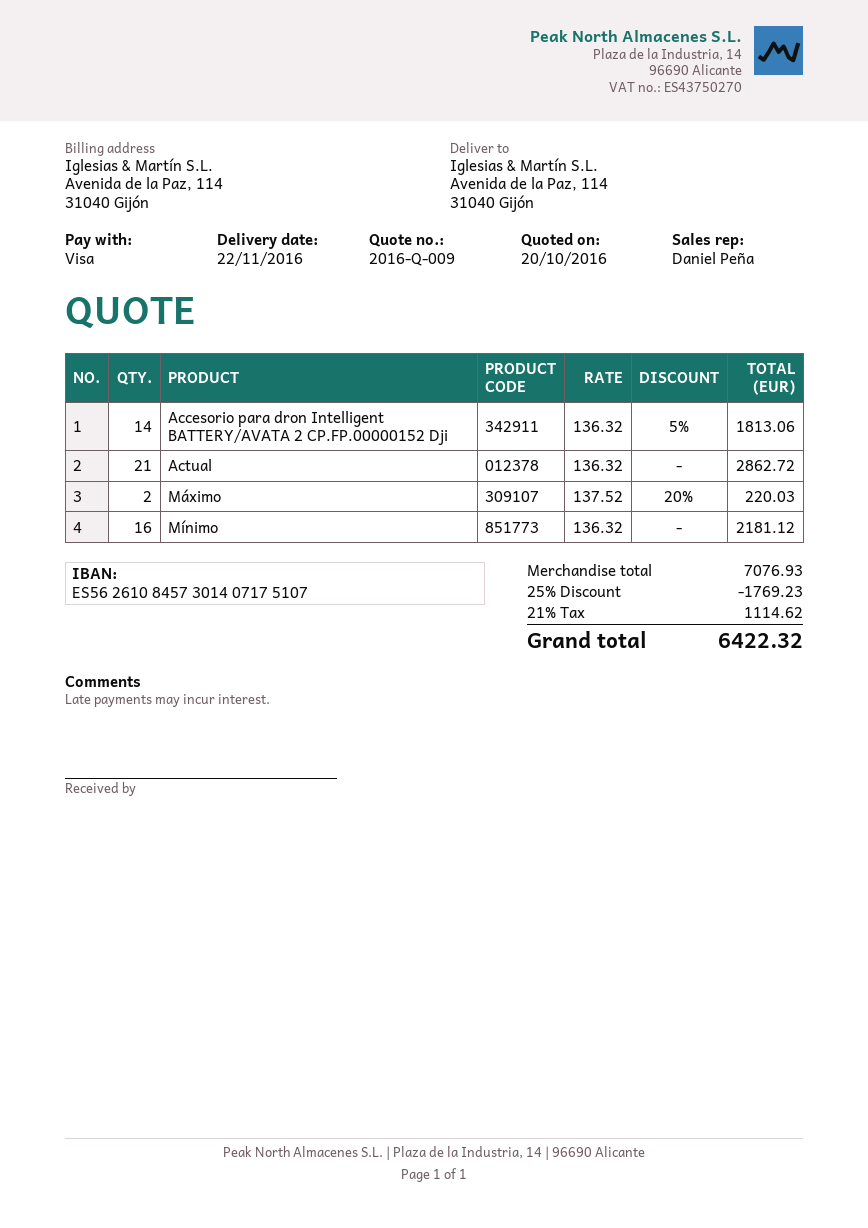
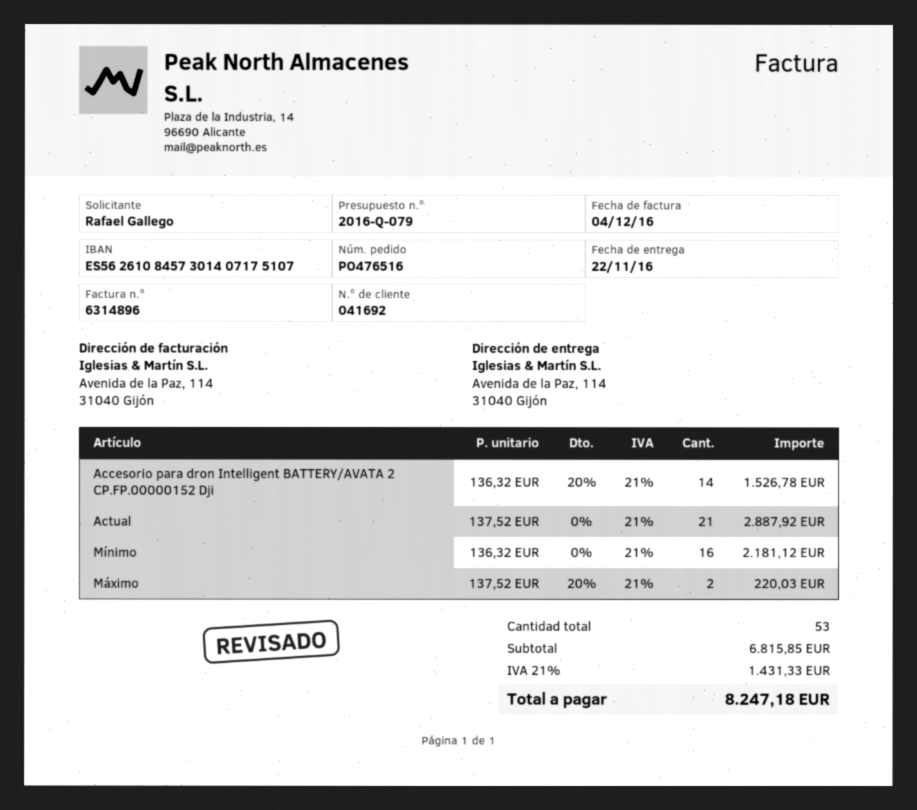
quote number: 2016-Q-009 -> 2016-Q-079
Accesorio para dron Intelligent BATTERY/AVATA 2 CP.FP.00000152 Dji: 14 x 136.32 - 5% = 1813.06 -> 14 x 136.32 - 20% = 1526.78
Actual: 21 x 136.32 = 2862.72 -> 21 x 137.52 = 2887.92
subtotal: 7076.93 -> 6815.85
discount: 25% = 1769.23 -> none
tax: 21% = 1114.62 -> 21% = 1431.33
total: 6422.32 -> 8247.18

